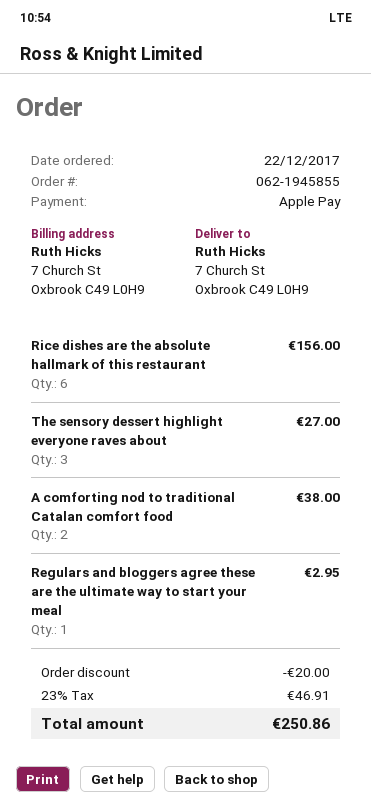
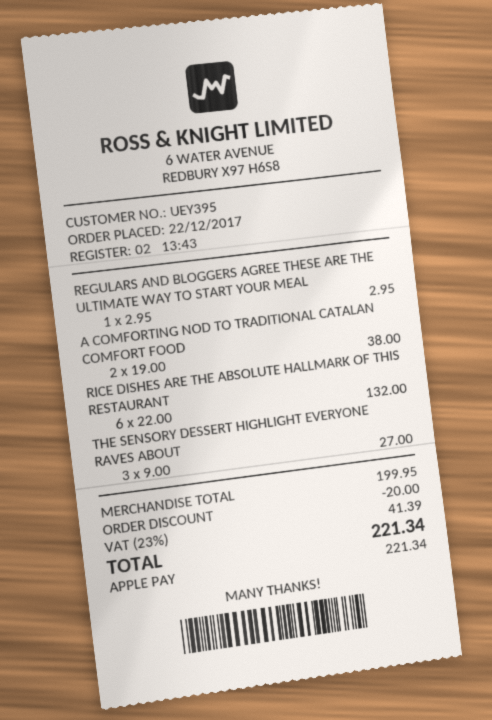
Rice dishes are the absolute hallmark of this restaurant: 6 for 156.00 -> 6 for 132.00
tax: 23% = 46.91 -> 23% = 41.39
total: 250.86 -> 221.34

